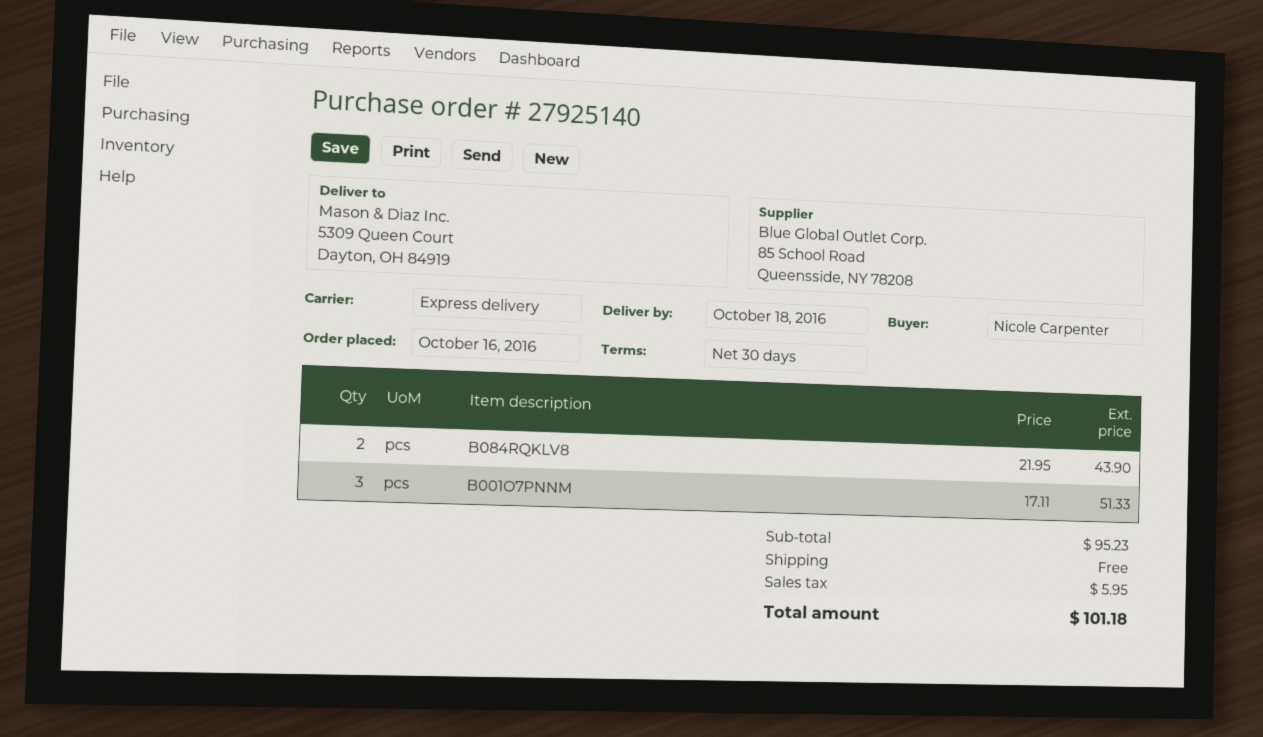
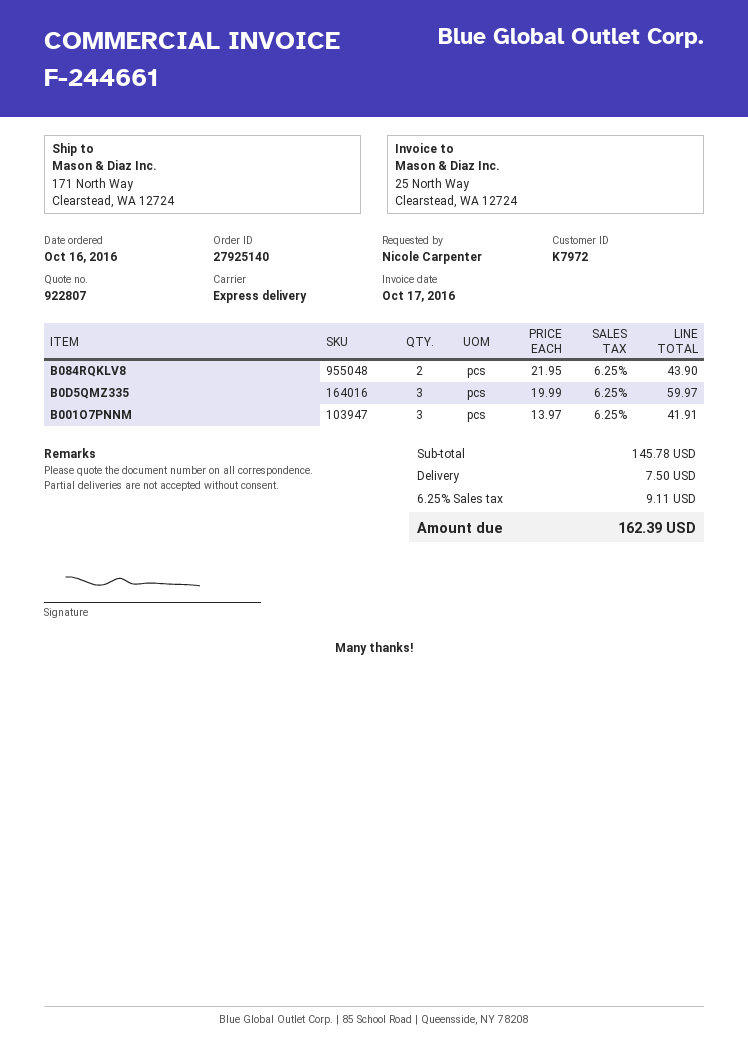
ship to: 5309 Queen Court, Dayton, OH 84919 -> 171 North Way, Clearstead, WA 12724
B001O7PNNM: 3 x 17.11 = 51.33 -> 3 x 13.97 = 41.91
B0D5QMZ335: none -> 3 x 19.99 = 59.97
subtotal: 95.23 -> 145.78
shipping: 0.00 -> 7.50
tax: 5.95 -> 9.11
total: 101.18 -> 162.39

